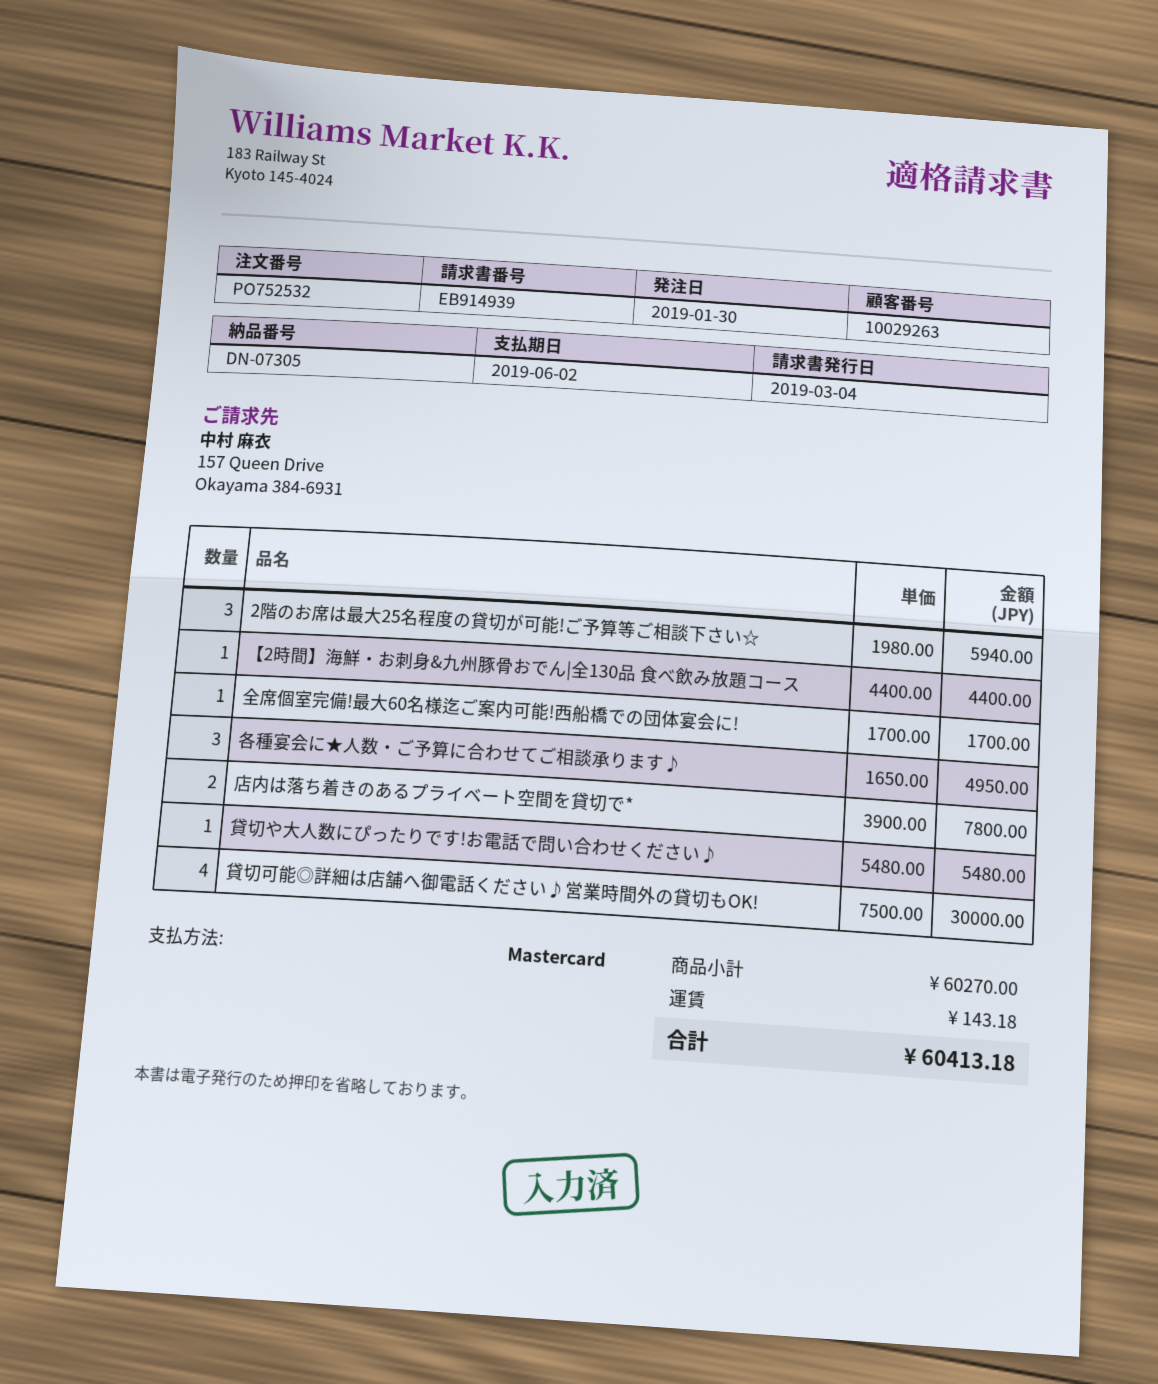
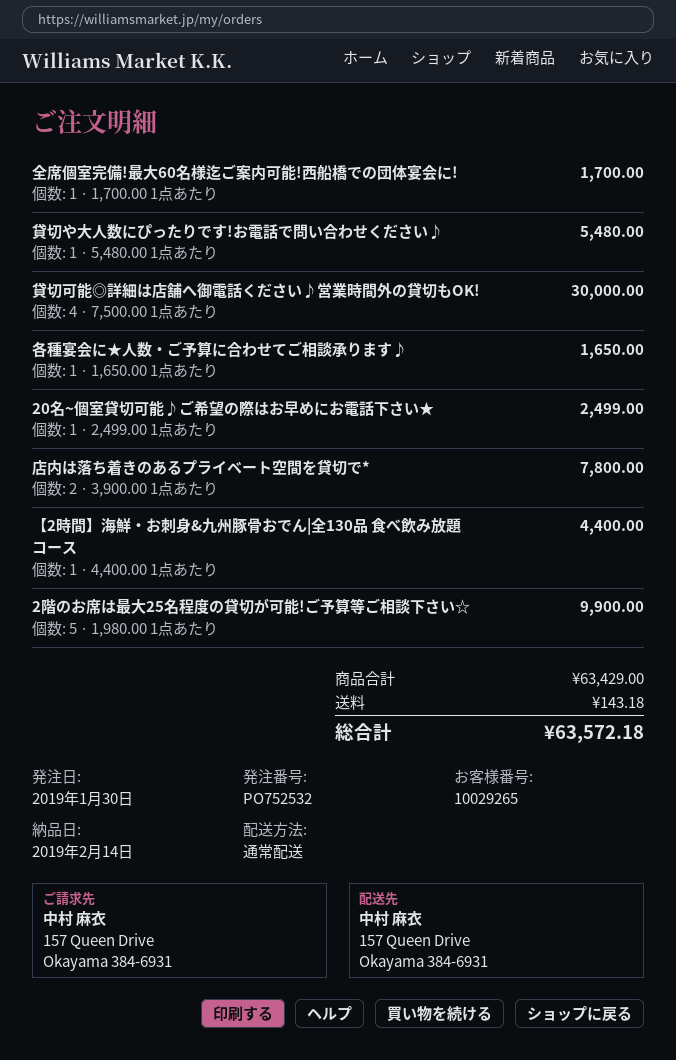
customer number: 10029263 -> 10029265
2階のお席は最大25名程度の貸切が可能!ご予算等ご相談下さい☆: 3 x 1980.00 = 5940.00 -> 5 x 1980.00 = 9900.00
各種宴会に★人数・ご予算に合わせてご相談承ります♪: 3 x 1650.00 = 4950.00 -> 1 x 1650.00 = 1650.00
20名~個室貸切可能♪ご希望の際はお早めにお電話下さい★: none -> 1 x 2499.00 = 2499.00
subtotal: 60270.00 -> 63429.00
total: 60413.18 -> 63572.18

